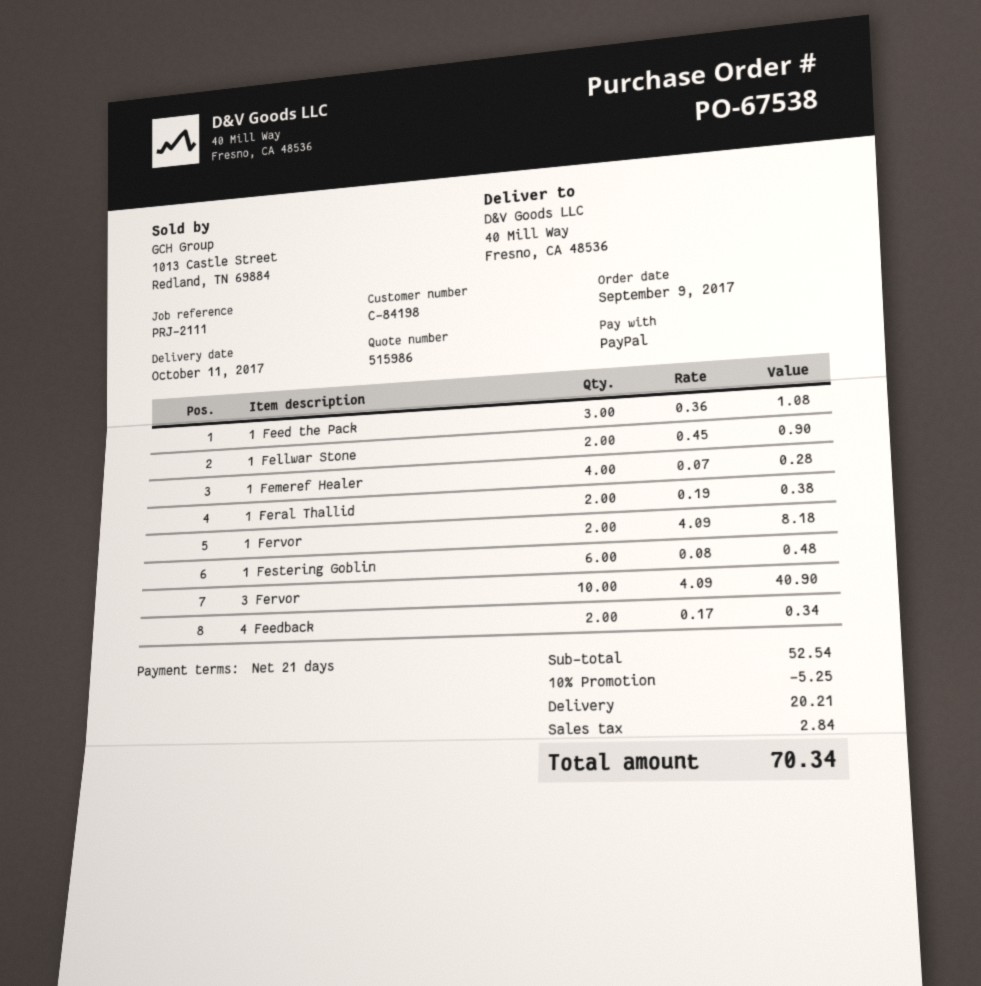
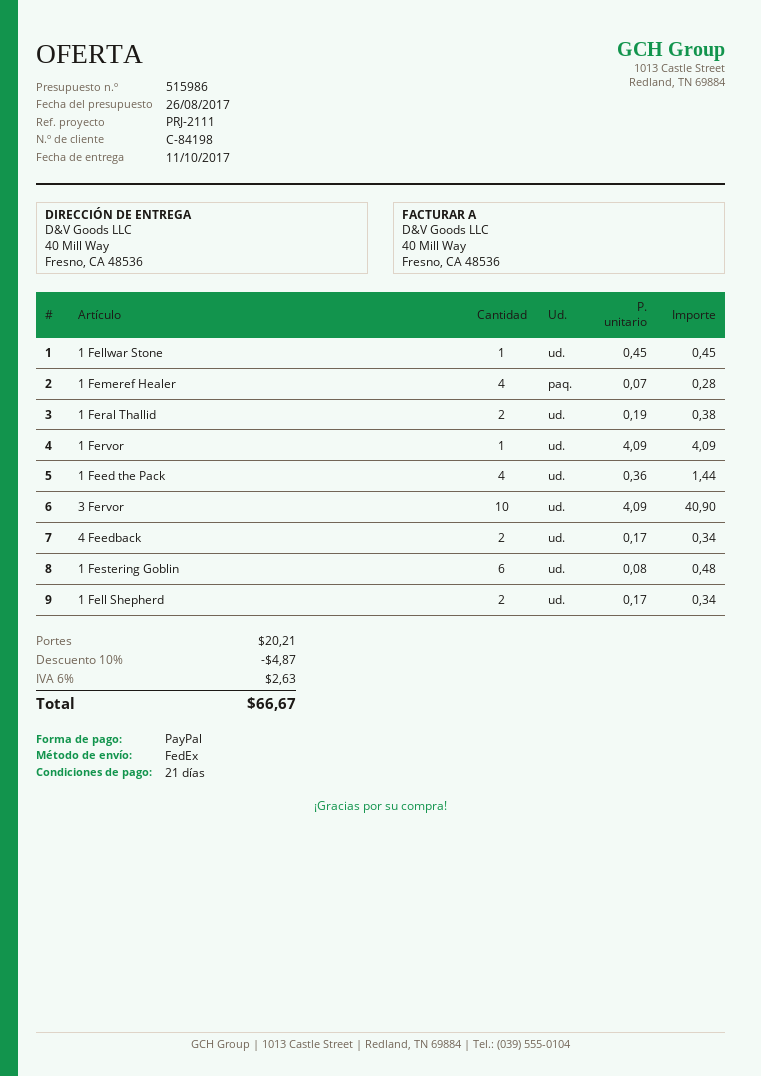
1 Feed the Pack: 3 x 0.36 = 1.08 -> 4 x 0.36 = 1.44
1 Fellwar Stone: 2 x 0.45 = 0.90 -> 1 x 0.45 = 0.45
1 Fervor: 2 x 4.09 = 8.18 -> 1 x 4.09 = 4.09
1 Fell Shepherd: none -> 2 x 0.17 = 0.34
discount: 10% = 5.25 -> 10% = 4.87
tax: 2.84 -> 2.63
total: 70.34 -> 66.67

